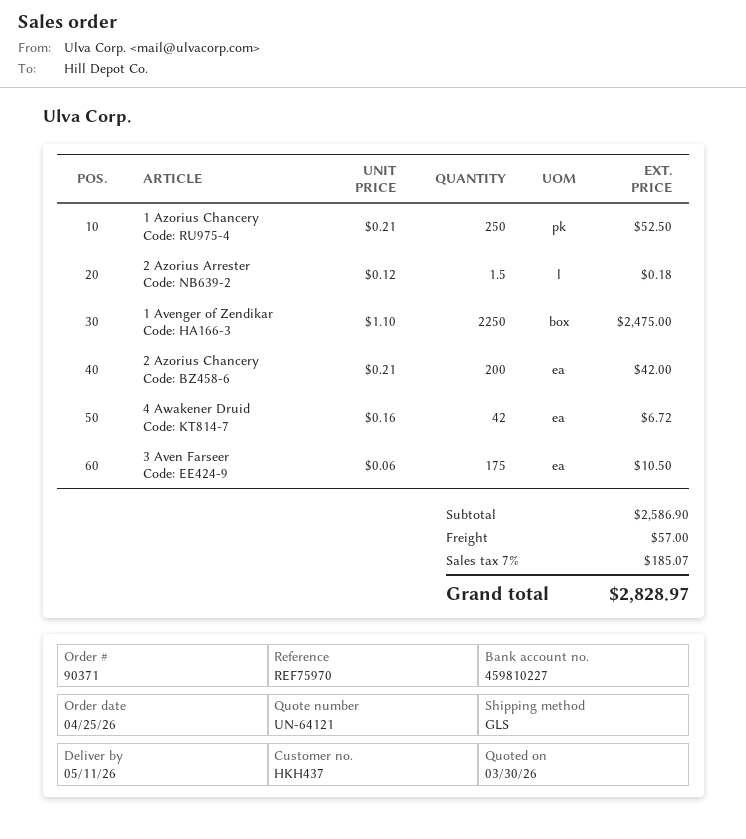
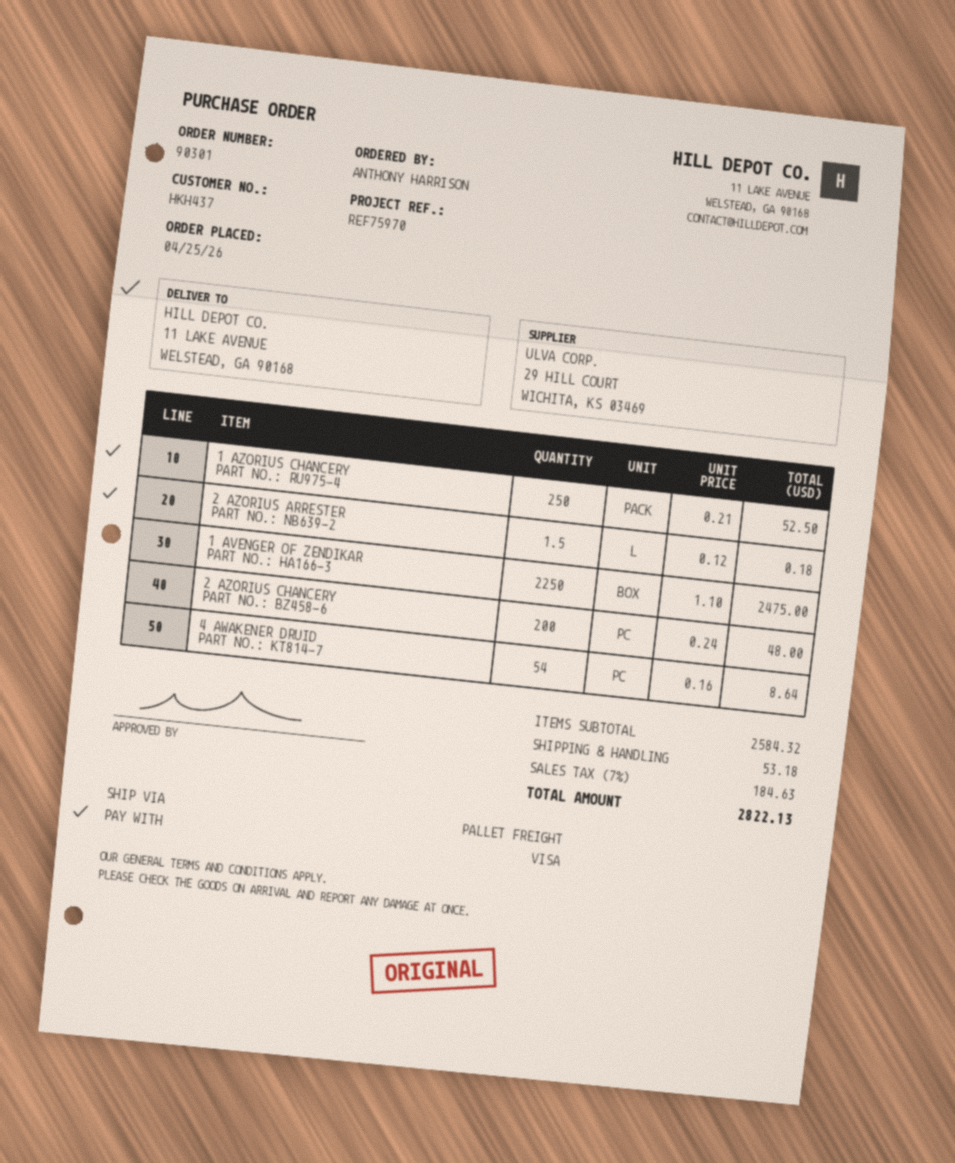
order number: 90371 -> 90301
shipping method: GLS -> pallet freight
2 Azorius Chancery: 200 x 0.21 = 42.00 -> 200 x 0.24 = 48.00
4 Awakener Druid: 42 x 0.16 = 6.72 -> 54 x 0.16 = 8.64
3 Aven Farseer: 175 x 0.06 = 10.50 -> none
subtotal: 2586.90 -> 2584.32
shipping: 57.00 -> 53.18
tax: 7% = 185.07 -> 7% = 184.63
total: 2828.97 -> 2822.13

